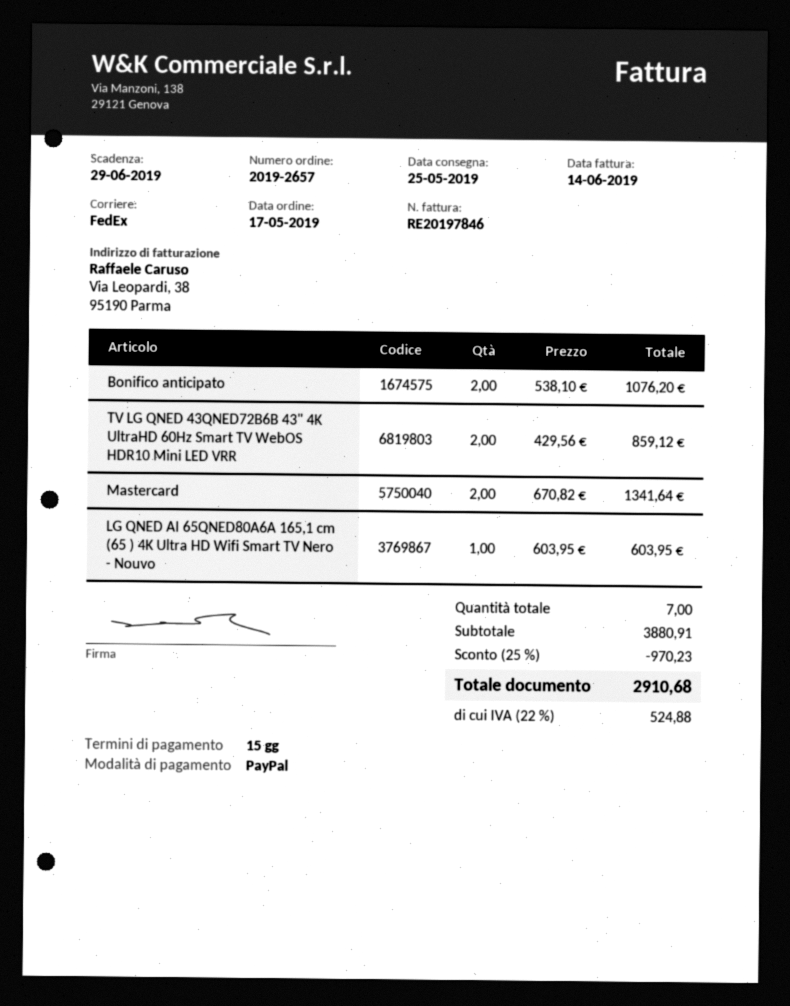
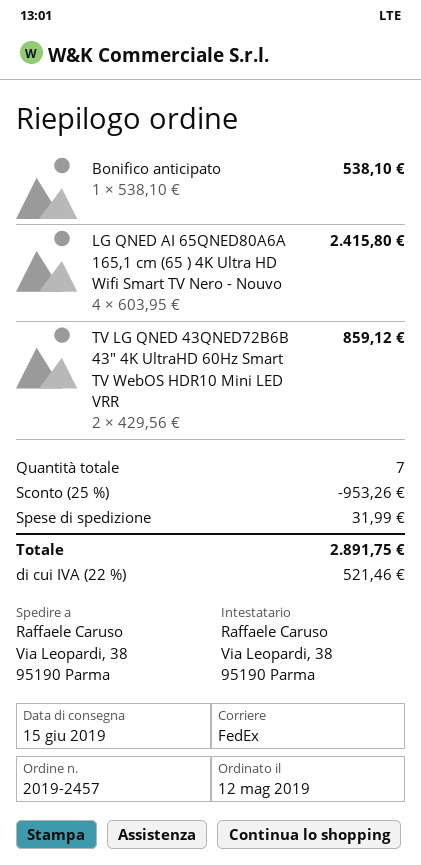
order number: 2019-2657 -> 2019-2457
order date: 2019-05-17 -> 2019-05-12
delivery date: 2019-05-25 -> 2019-06-15
Bonifico anticipato: 2 x 538.10 = 1076.20 -> 1 x 538.10 = 538.10
Mastercard: 2 x 670.82 = 1341.64 -> none
LG QNED AI 65QNED80A6A 165,1 cm (65 ) 4K Ultra HD Wifi Smart TV Nero - Nouvo: 1 x 603.95 = 603.95 -> 4 x 603.95 = 2415.80
discount: 25% = 970.23 -> 25% = 953.26
shipping: none -> 31.99
tax: 22% = 524.88 -> 22% = 521.46
total: 2910.68 -> 2891.75

